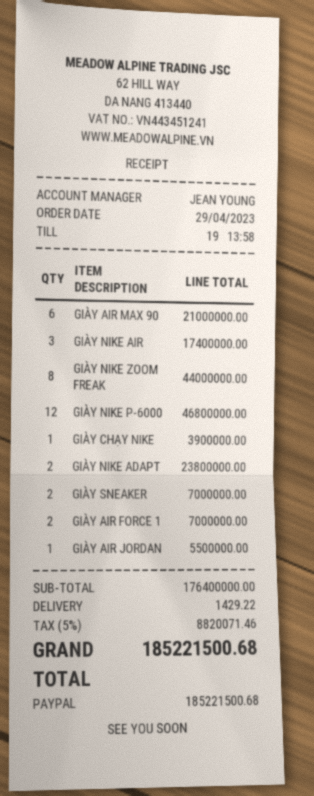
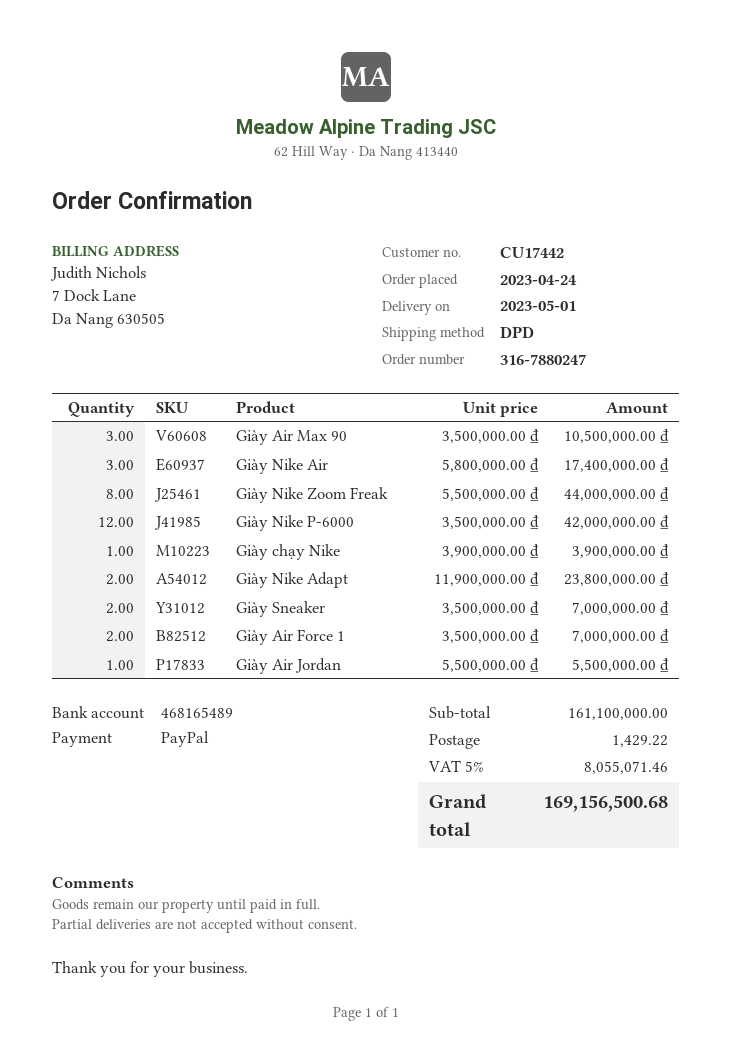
order date: 2023-04-29 -> 2023-04-24
GIÀY AIR MAX 90: 6 for 21000000.00 -> 3 for 10500000.00
GIÀY NIKE P-6000: 12 for 46800000.00 -> 12 for 42000000.00
subtotal: 176400000.00 -> 161100000.00
tax: 5% = 8820071.46 -> 5% = 8055071.46
total: 185221500.68 -> 169156500.68

